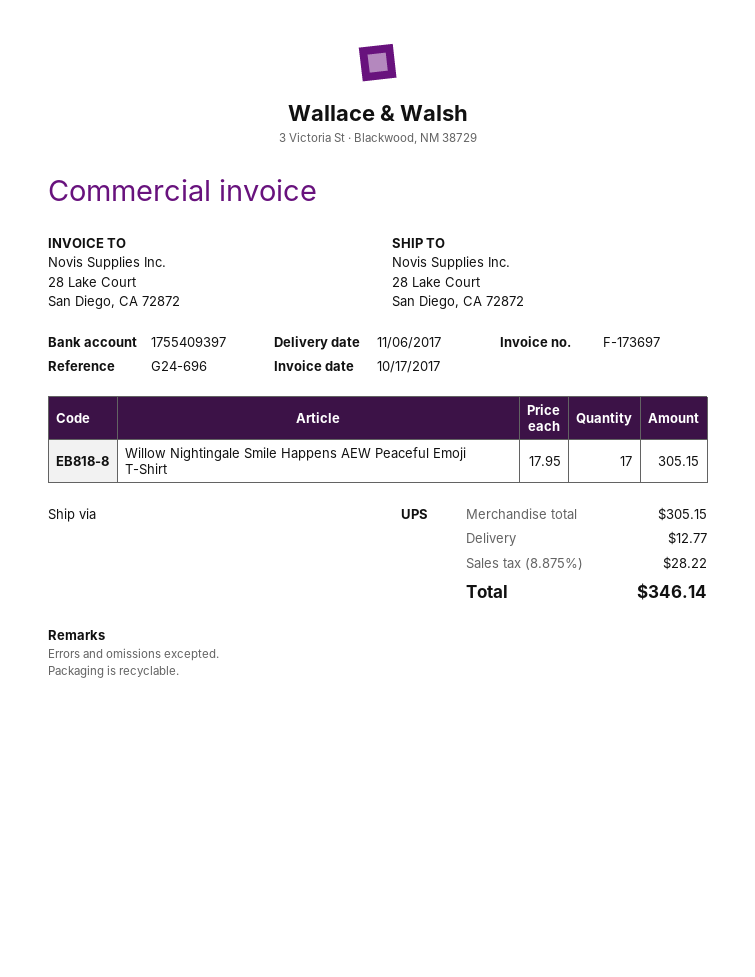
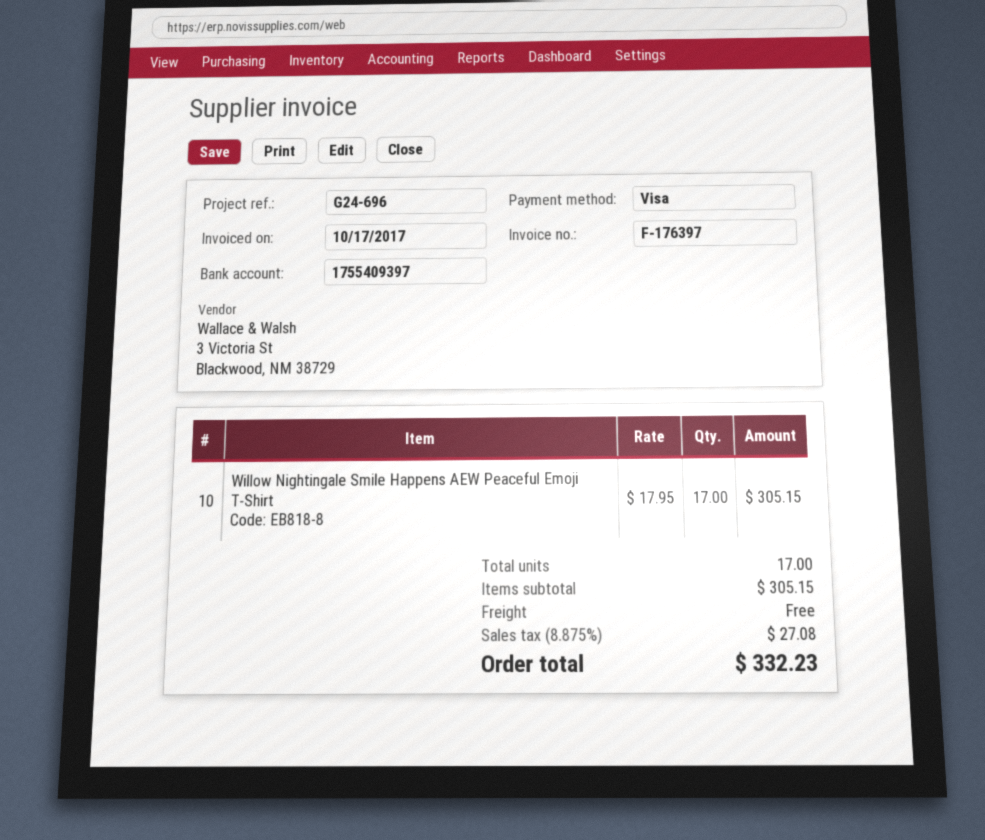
invoice number: F-173697 -> F-176397
shipping: 12.77 -> 0.00
tax: 8.875% = 28.22 -> 8.875% = 27.08
total: 346.14 -> 332.23

